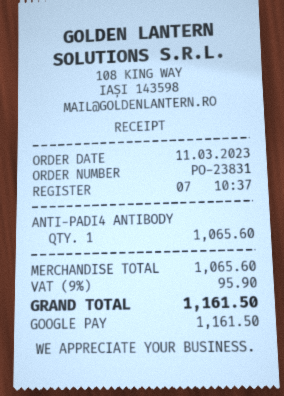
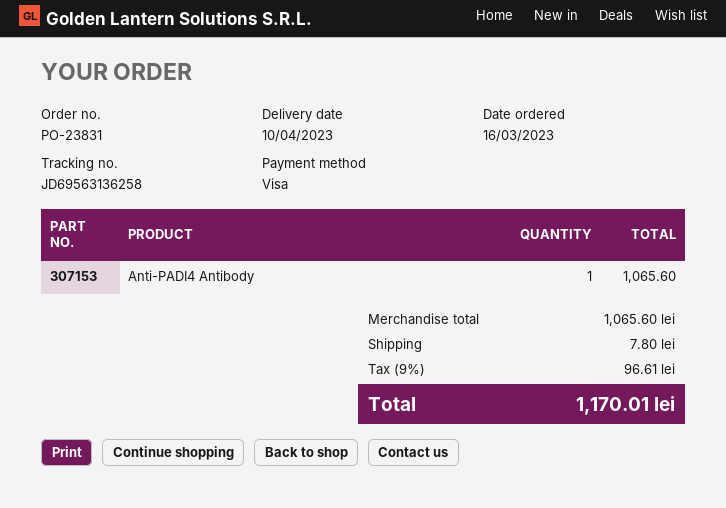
order date: 2023-03-11 -> 2023-03-16
payment method: Google Pay -> Visa
shipping: none -> 7.80
tax: 9% = 95.90 -> 9% = 96.61
total: 1161.50 -> 1170.01

